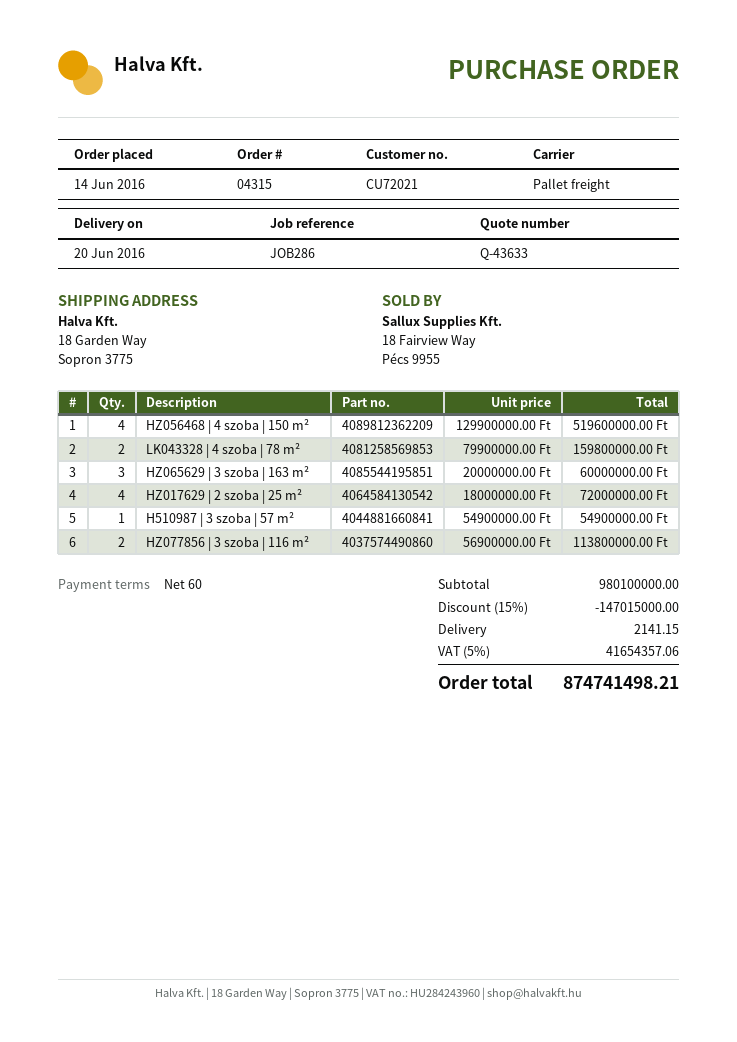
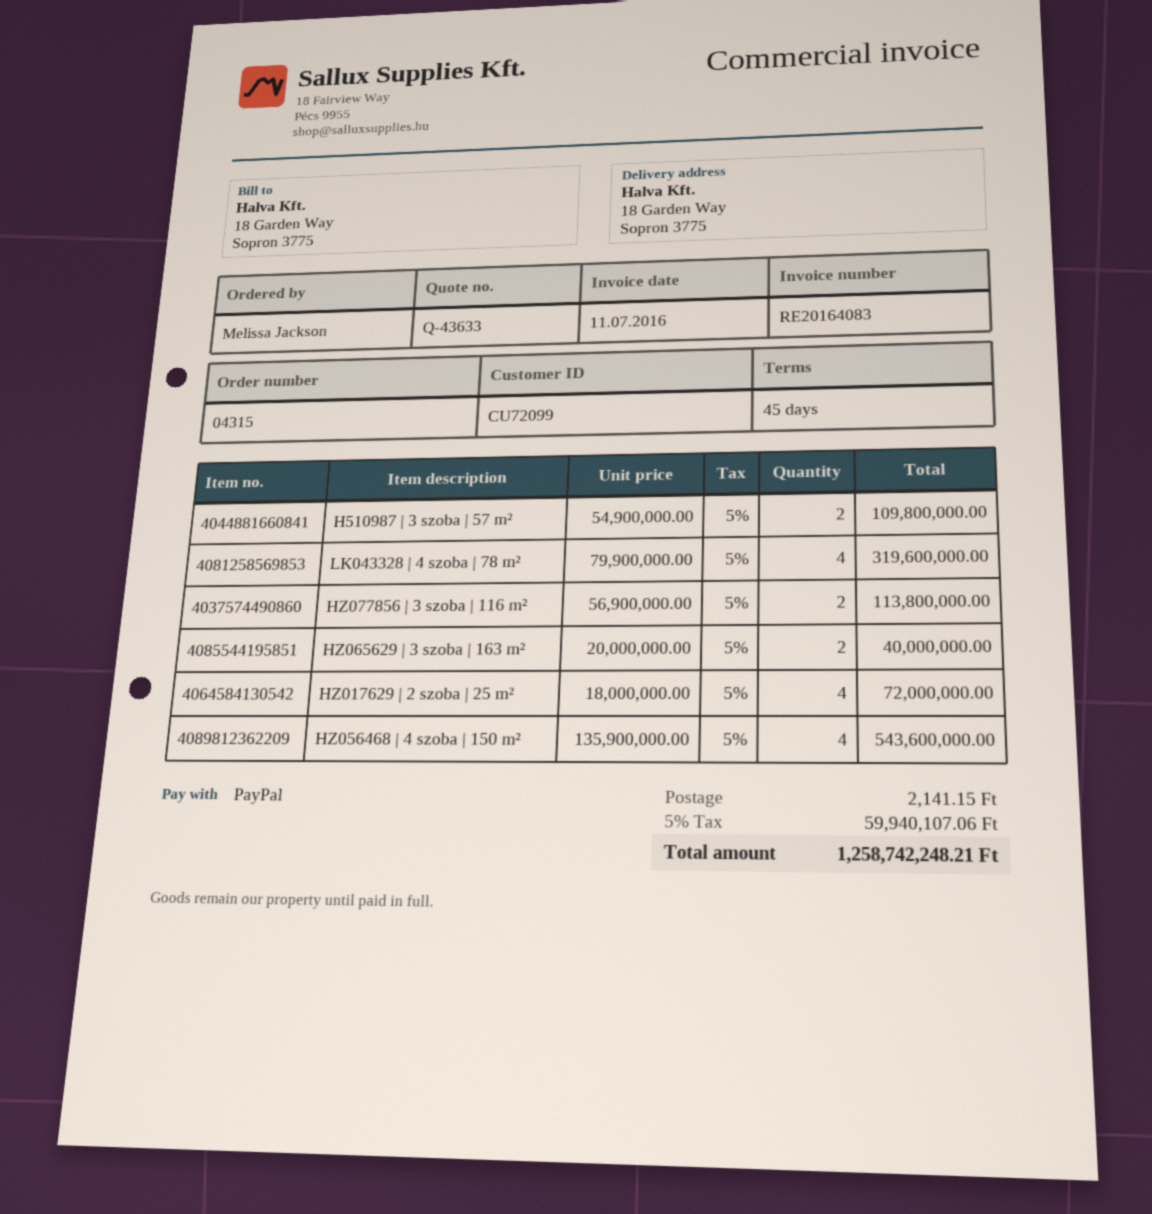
payment terms: 60 days -> 45 days
customer number: CU72021 -> CU72099
HZ056468 | 4 szoba | 150 m²: 4 x 129900000.00 = 519600000.00 -> 4 x 135900000.00 = 543600000.00
LK043328 | 4 szoba | 78 m²: 2 x 79900000.00 = 159800000.00 -> 4 x 79900000.00 = 319600000.00
HZ065629 | 3 szoba | 163 m²: 3 x 20000000.00 = 60000000.00 -> 2 x 20000000.00 = 40000000.00
H510987 | 3 szoba | 57 m²: 1 x 54900000.00 = 54900000.00 -> 2 x 54900000.00 = 109800000.00
discount: 15% = 147015000.00 -> none
tax: 5% = 41654357.06 -> 5% = 59940107.06
total: 874741498.21 -> 1258742248.21

